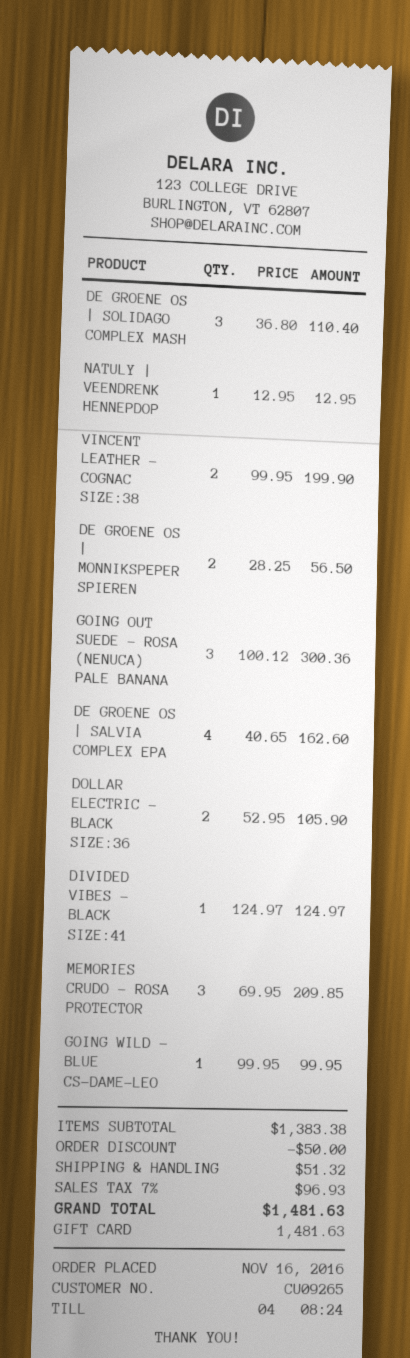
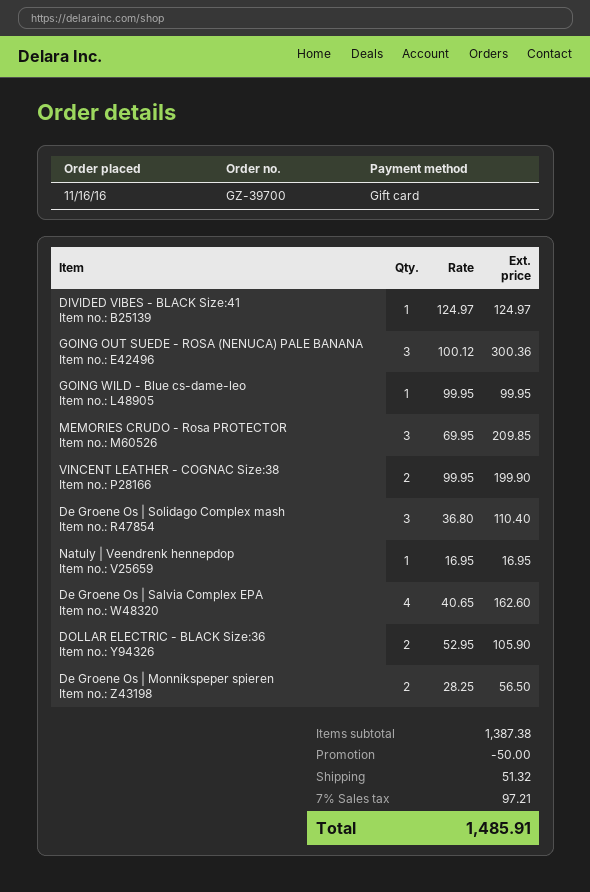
NATULY | VEENDRENK HENNEPDOP: 1 x 12.95 = 12.95 -> 1 x 16.95 = 16.95
subtotal: 1383.38 -> 1387.38
tax: 7% = 96.93 -> 7% = 97.21
total: 1481.63 -> 1485.91

